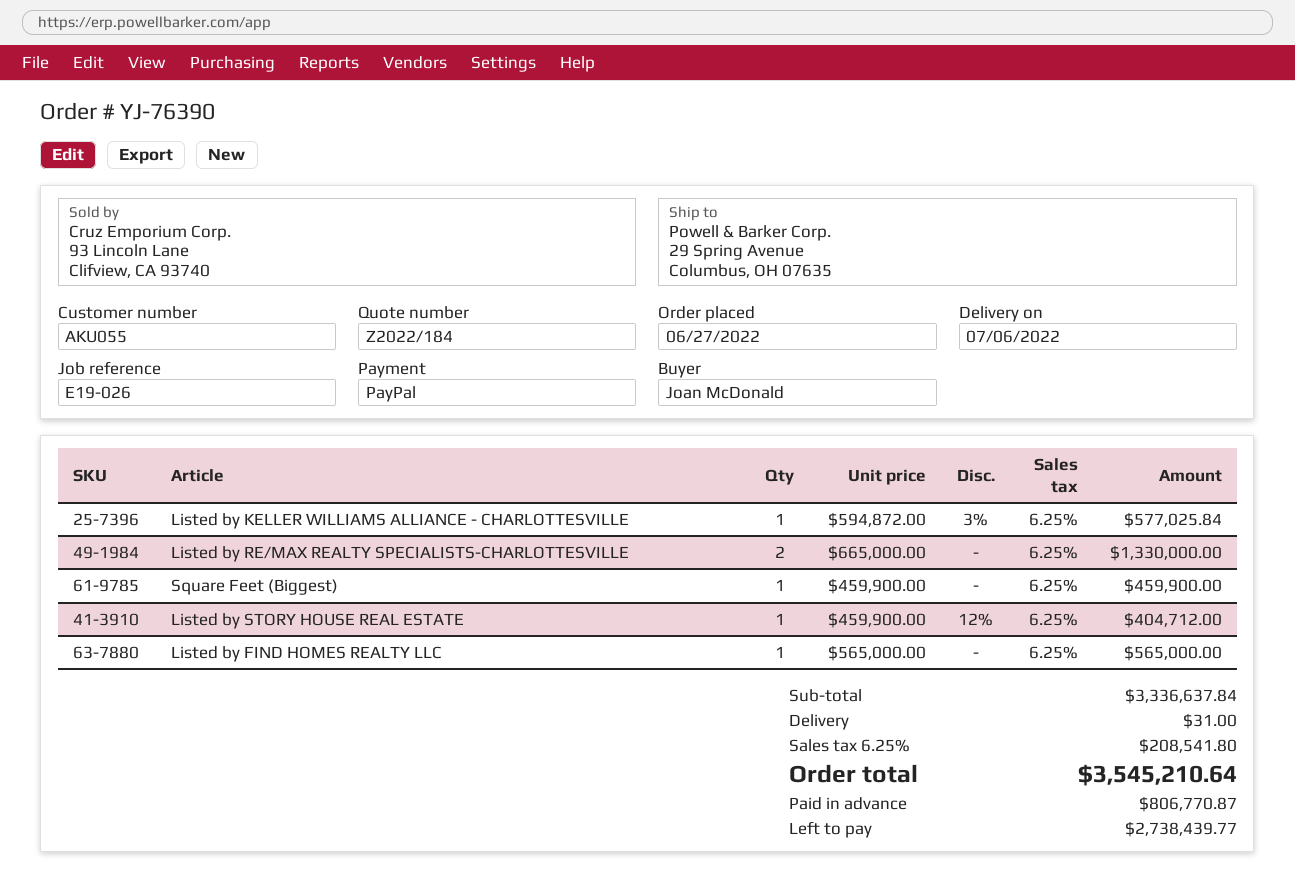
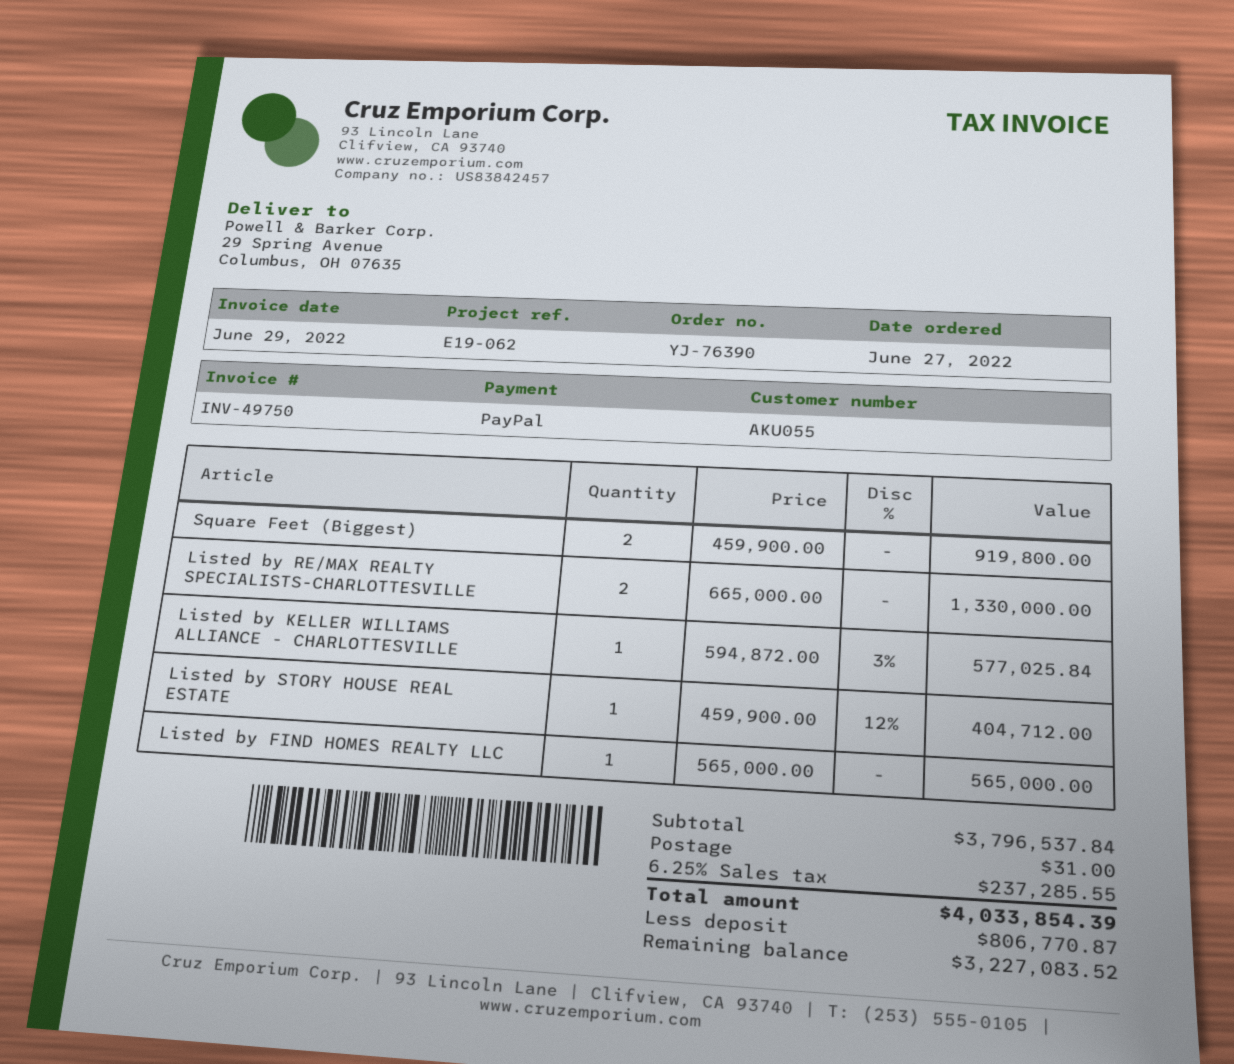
reference: E19-026 -> E19-062
Square Feet (Biggest): 1 x 459900.00 = 459900.00 -> 2 x 459900.00 = 919800.00
subtotal: 3336637.84 -> 3796537.84
tax: 6.25% = 208541.80 -> 6.25% = 237285.55
total: 3545210.64 -> 4033854.39
balance: 2738439.77 -> 3227083.52

